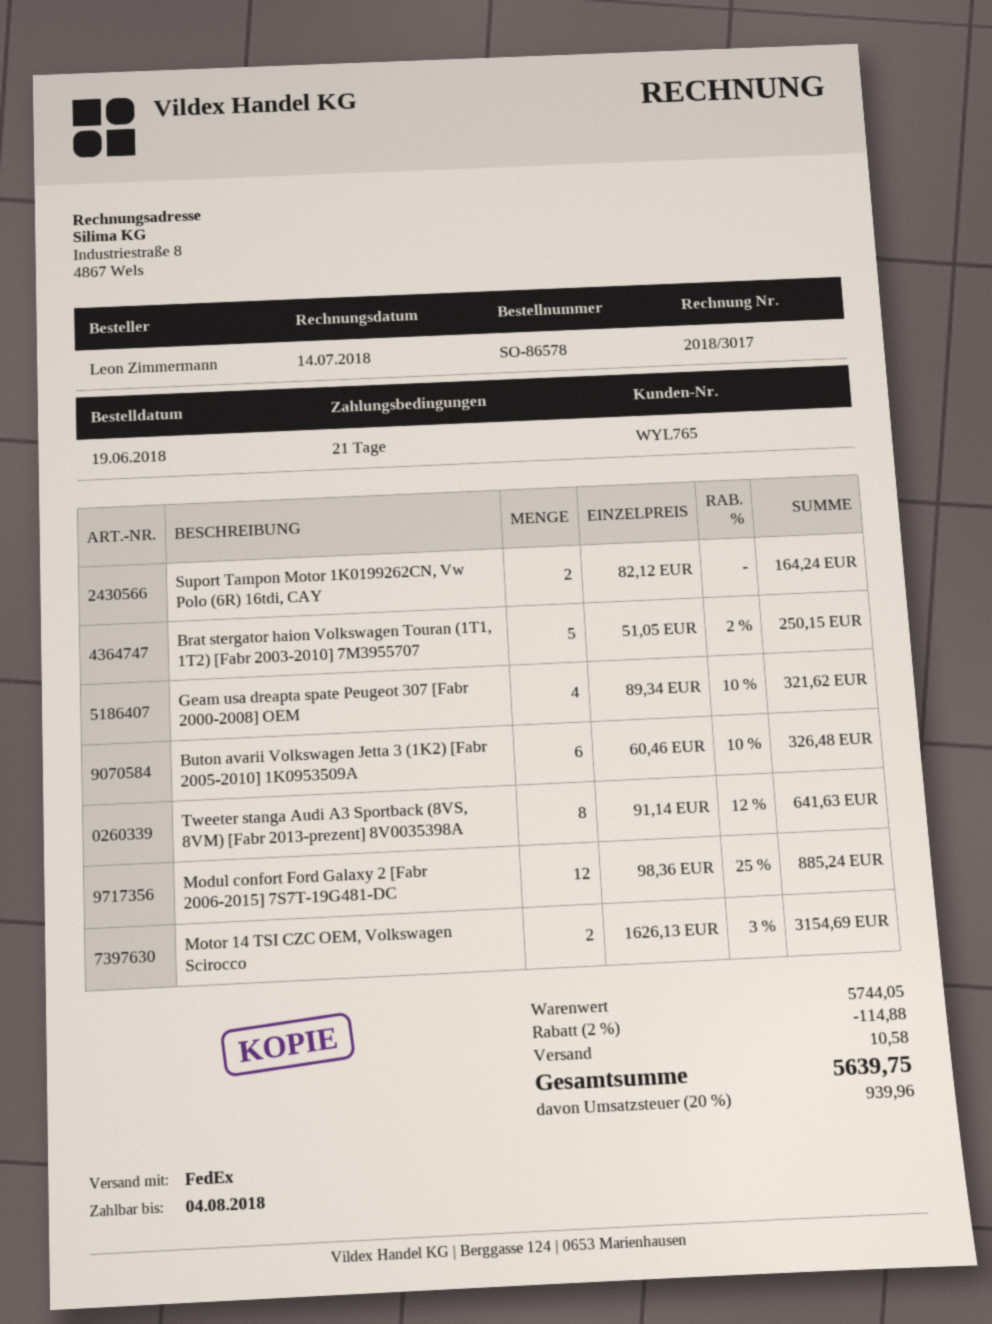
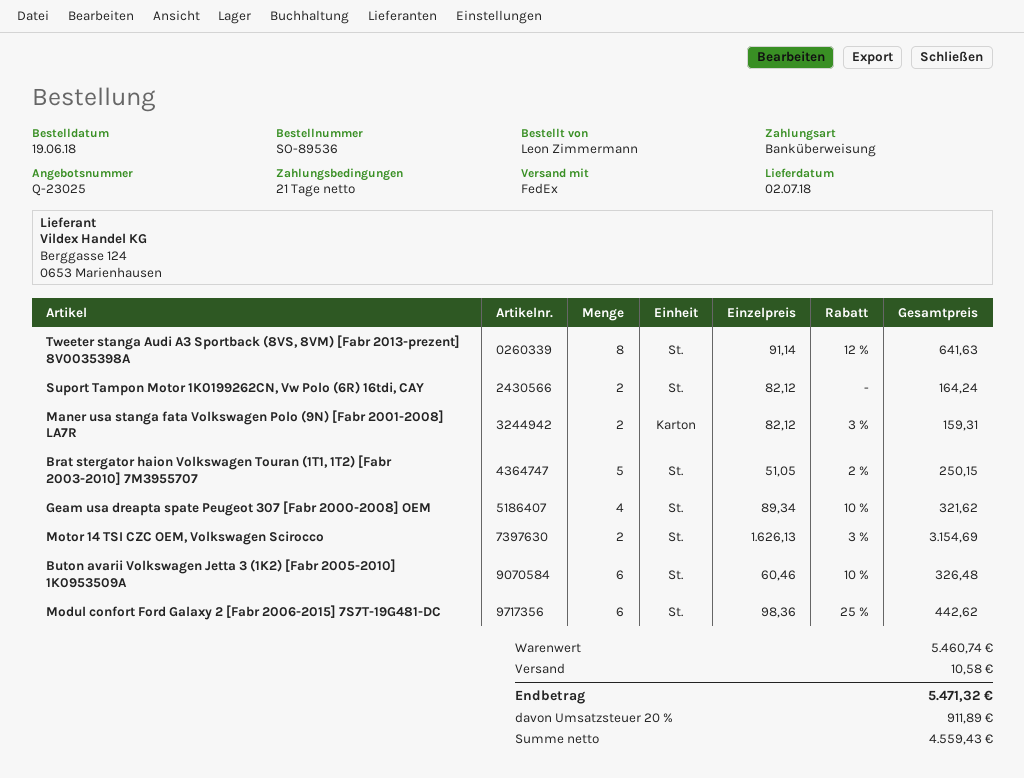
order number: SO-86578 -> SO-89536
Modul confort Ford Galaxy 2 [Fabr 2006-2015] 7S7T-19G481-DC: 12 x 98.36 - 25% = 885.24 -> 6 x 98.36 - 25% = 442.62
Maner usa stanga fata Volkswagen Polo (9N) [Fabr 2001-2008] LA7R: none -> 2 x 82.12 - 3% = 159.31
subtotal: 5744.05 -> 5460.74
discount: 2% = 114.88 -> none
tax: 20% = 939.96 -> 20% = 911.89
total: 5639.75 -> 5471.32

